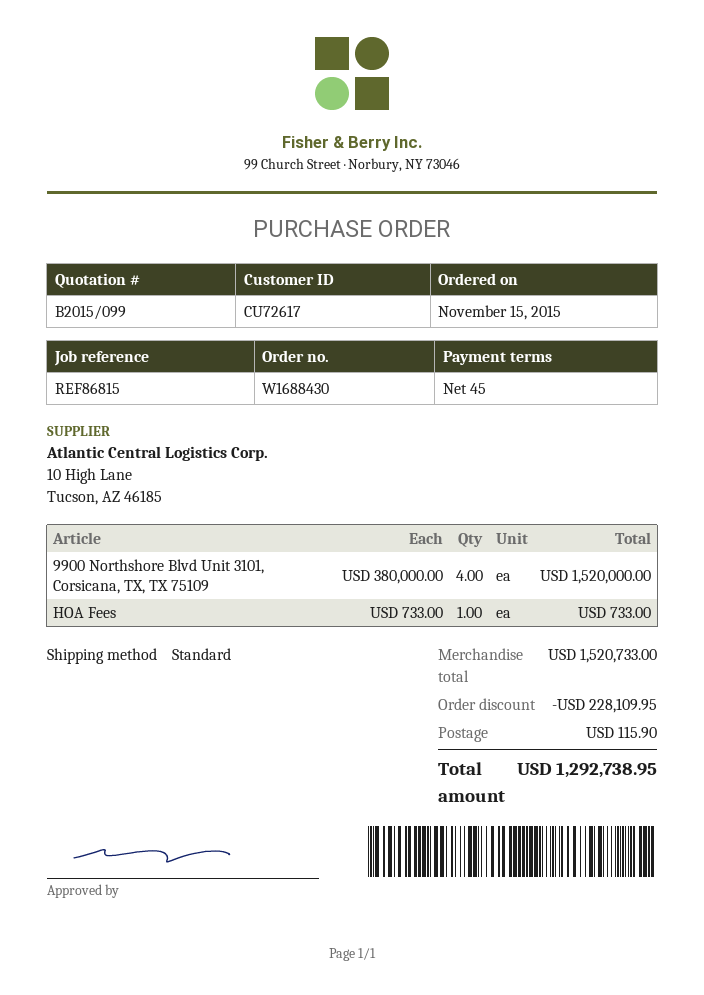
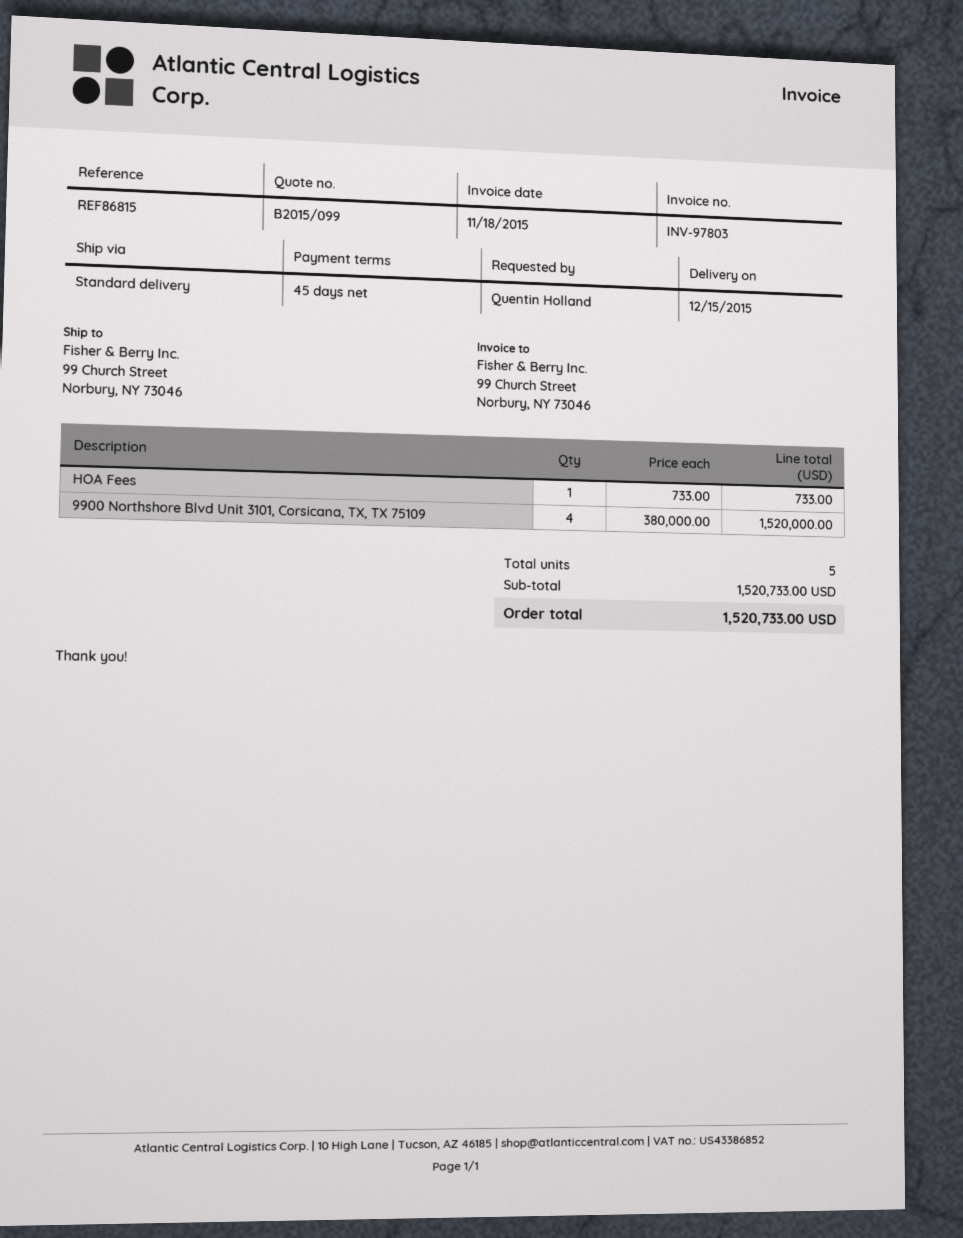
discount: 228109.95 -> none
shipping: 115.90 -> none
total: 1292738.95 -> 1520733.00

